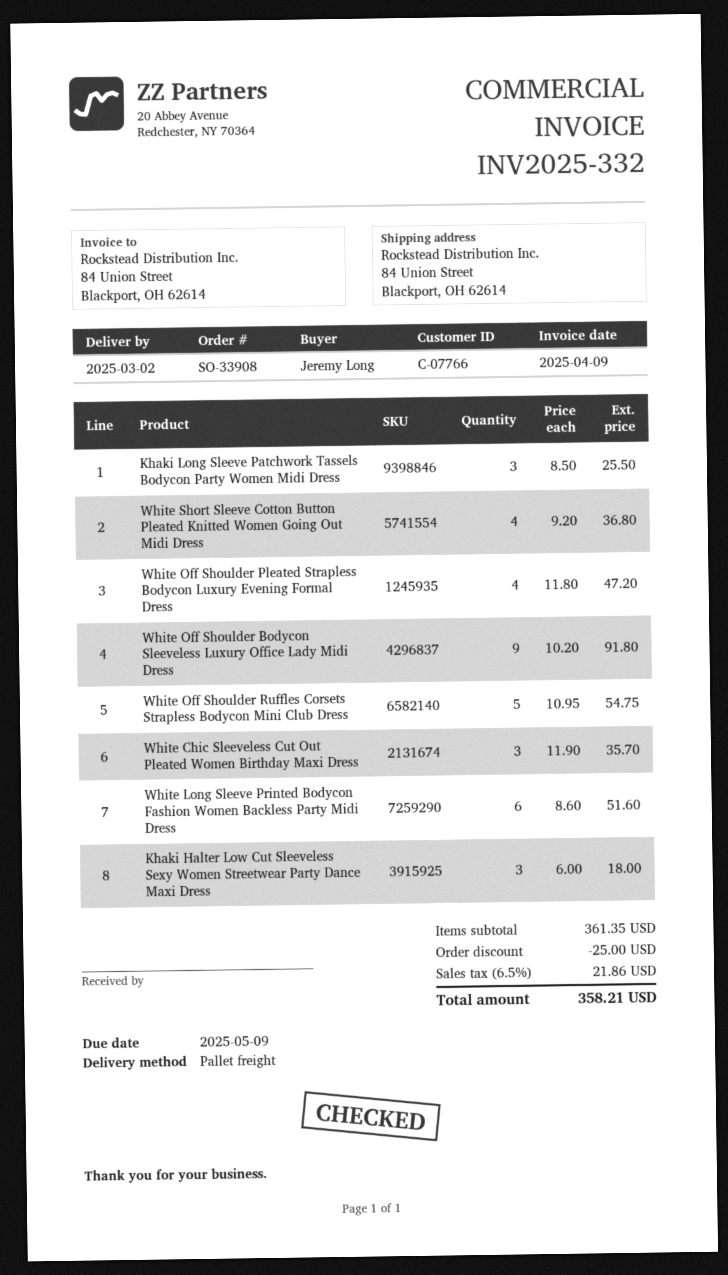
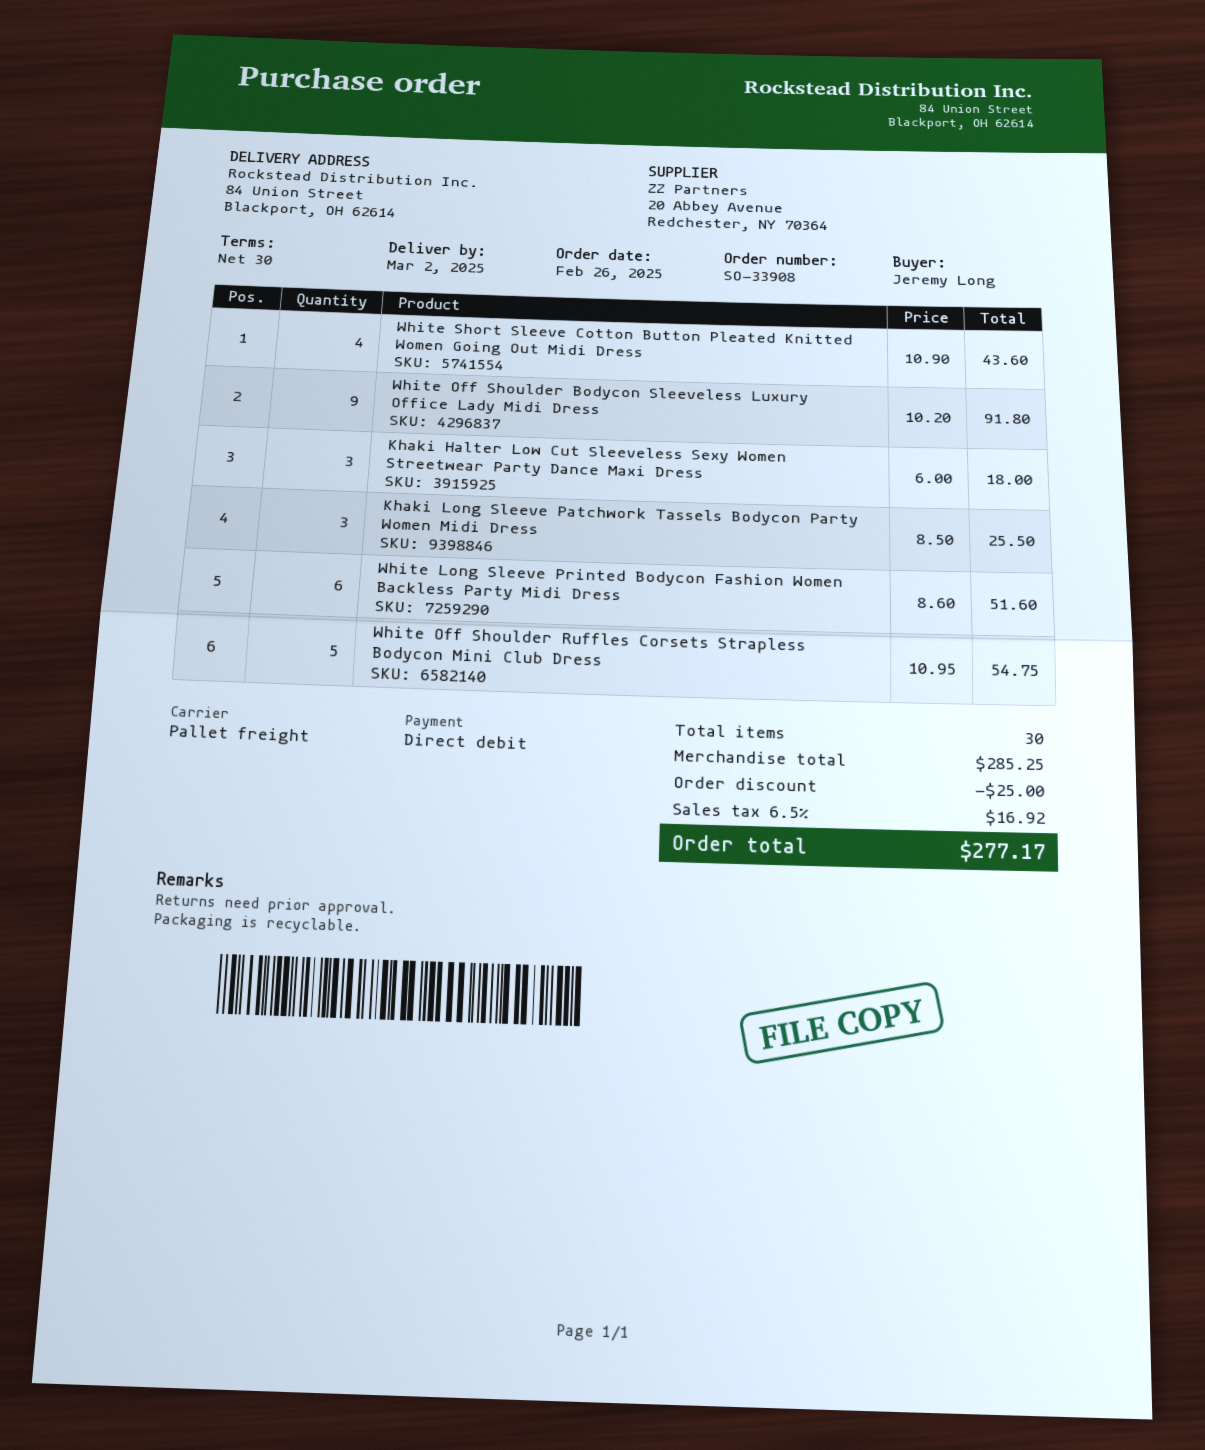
White Short Sleeve Cotton Button Pleated Knitted Women Going Out Midi Dress: 4 x 9.20 = 36.80 -> 4 x 10.90 = 43.60
White Off Shoulder Pleated Strapless Bodycon Luxury Evening Formal Dress: 4 x 11.80 = 47.20 -> none
White Chic Sleeveless Cut Out Pleated Women Birthday Maxi Dress: 3 x 11.90 = 35.70 -> none
subtotal: 361.35 -> 285.25
tax: 6.5% = 21.86 -> 6.5% = 16.92
total: 358.21 -> 277.17

